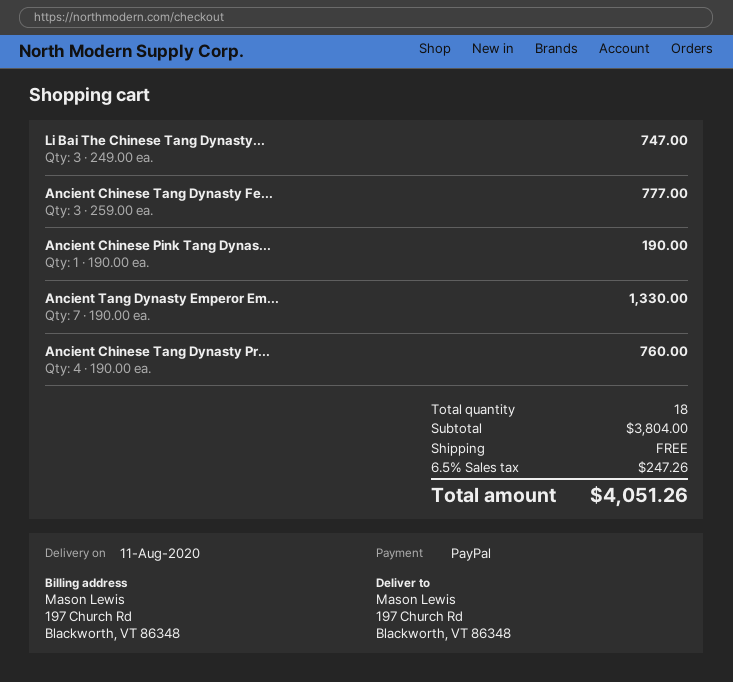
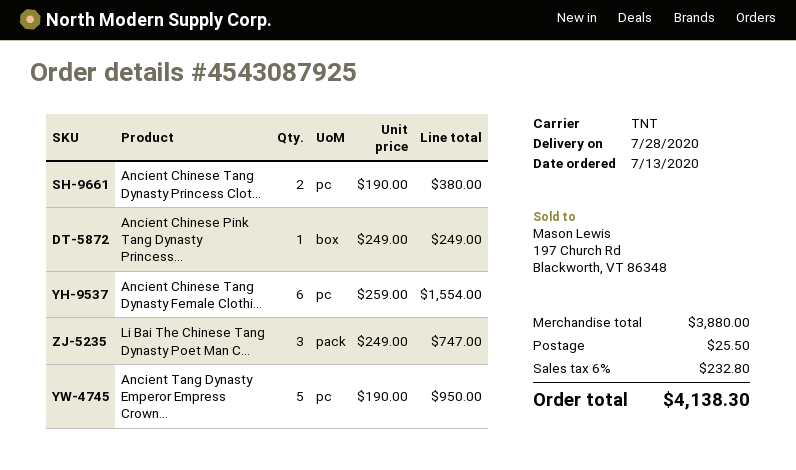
delivery date: 2020-08-11 -> 2020-07-28
Ancient Chinese Tang Dynasty Fe...: 3 x 259.00 = 777.00 -> 6 x 259.00 = 1554.00
Ancient Chinese Pink Tang Dynas...: 1 x 190.00 = 190.00 -> 1 x 249.00 = 249.00
Ancient Tang Dynasty Emperor Em...: 7 x 190.00 = 1330.00 -> 5 x 190.00 = 950.00
Ancient Chinese Tang Dynasty Pr...: 4 x 190.00 = 760.00 -> 2 x 190.00 = 380.00
subtotal: 3804.00 -> 3880.00
shipping: 0.00 -> 25.50
tax: 6.5% = 247.26 -> 6% = 232.80
total: 4051.26 -> 4138.30

